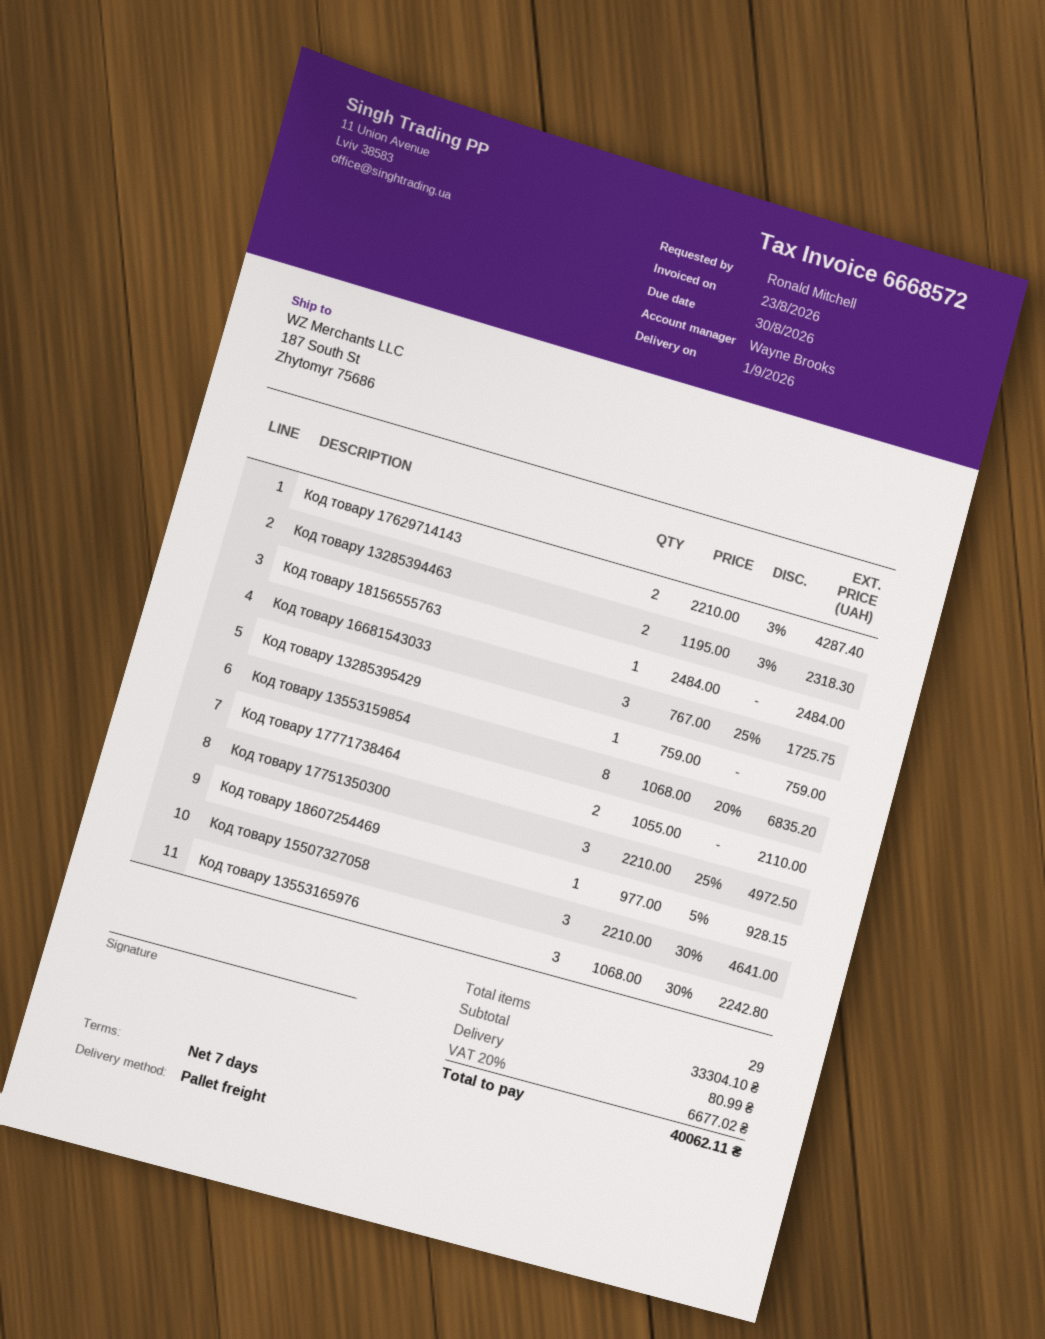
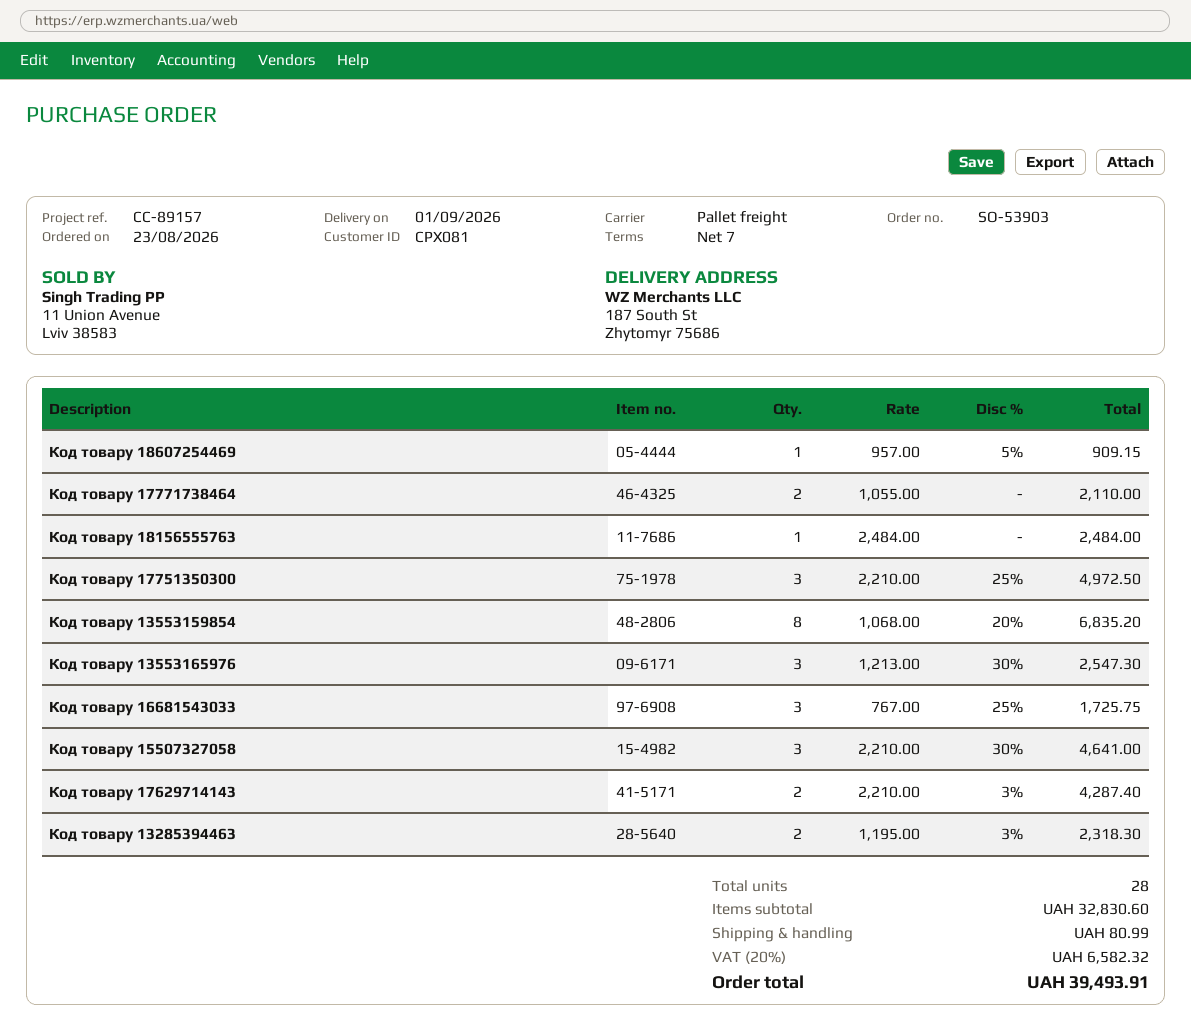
Код товару 13285395429: 1 x 759.00 = 759.00 -> none
Код товару 18607254469: 1 x 977.00 - 5% = 928.15 -> 1 x 957.00 - 5% = 909.15
Код товару 13553165976: 3 x 1068.00 - 30% = 2242.80 -> 3 x 1213.00 - 30% = 2547.30
total quantity: 29 -> 28
subtotal: 33304.10 -> 32830.60
tax: 20% = 6677.02 -> 20% = 6582.32
total: 40062.11 -> 39493.91

